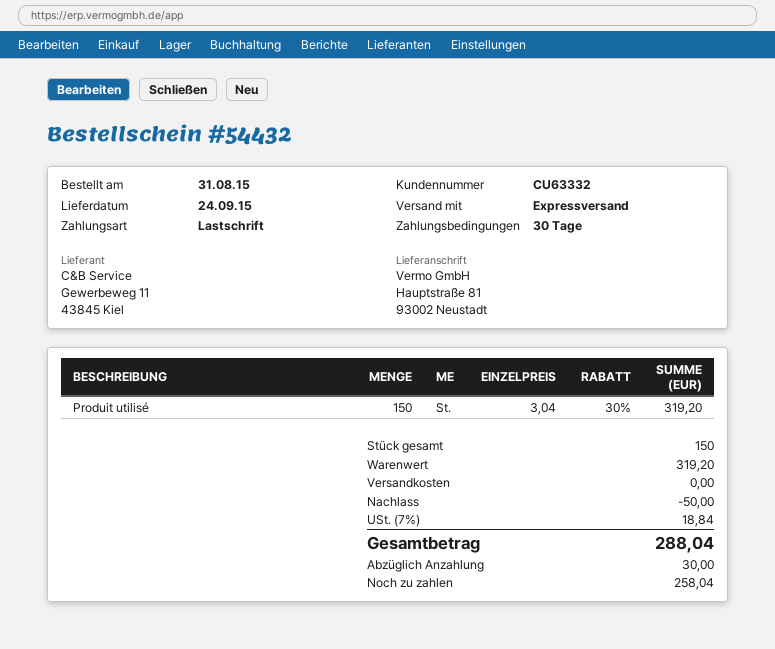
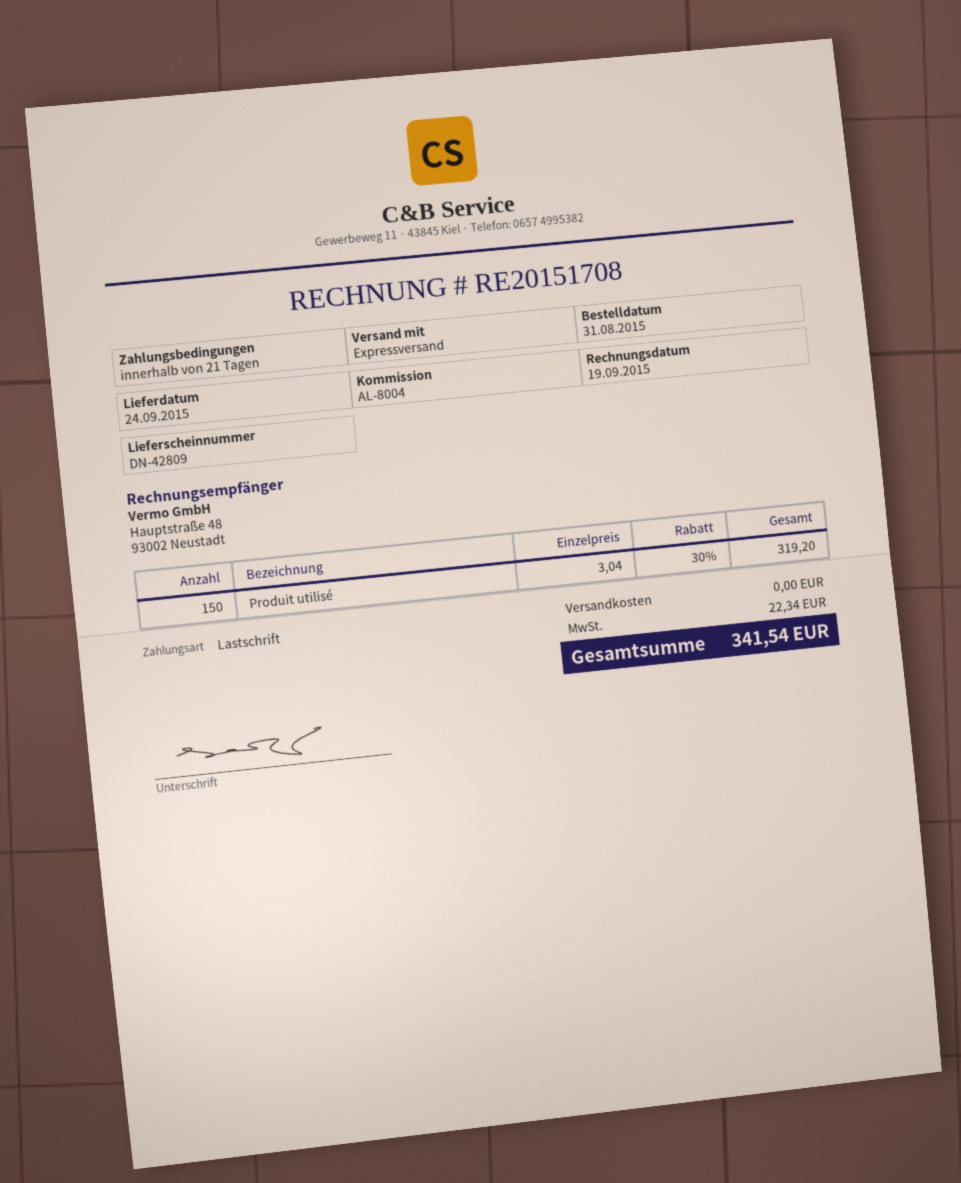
payment terms: 30 days -> 21 days
discount: 50.00 -> none
tax: 18.84 -> 22.34
total: 288.04 -> 341.54

